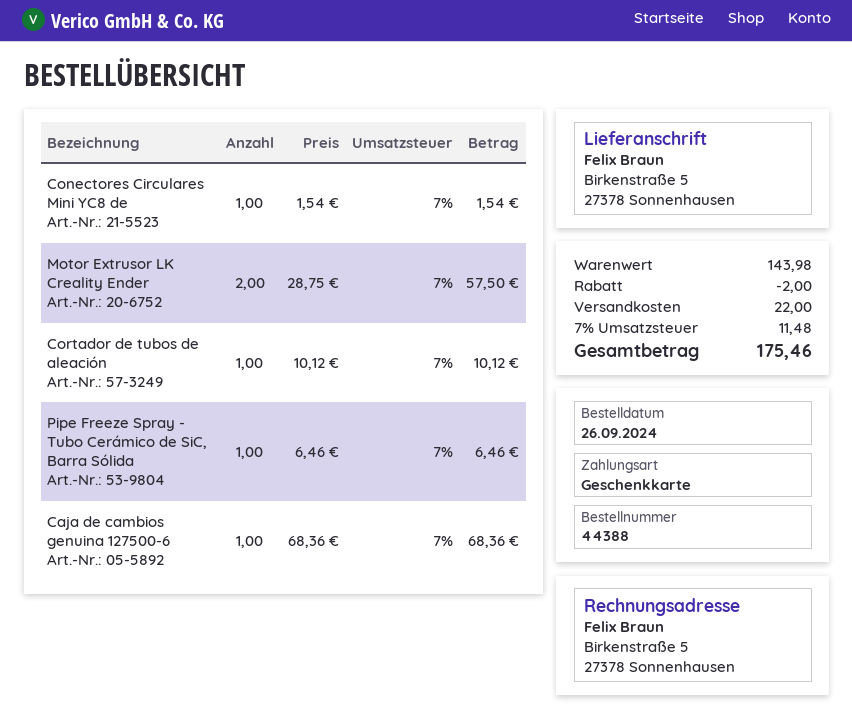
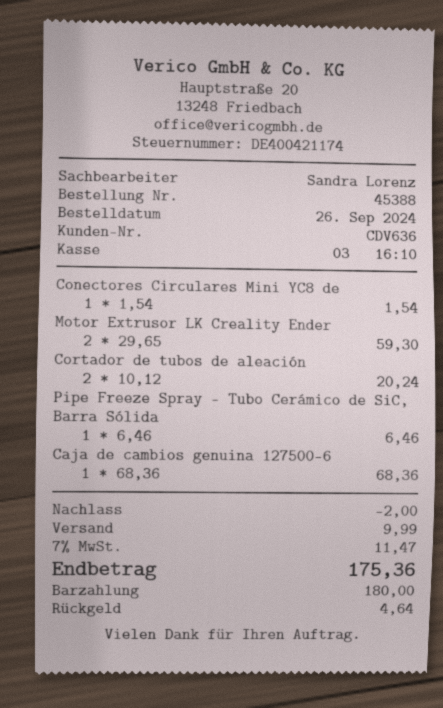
order number: 44388 -> 45388
payment method: gift card -> cash
Motor Extrusor LK Creality Ender: 2 x 28.75 = 57.50 -> 2 x 29.65 = 59.30
Cortador de tubos de aleación: 1 x 10.12 = 10.12 -> 2 x 10.12 = 20.24
shipping: 22.00 -> 9.99
tax: 7% = 11.48 -> 7% = 11.47
total: 175.46 -> 175.36

